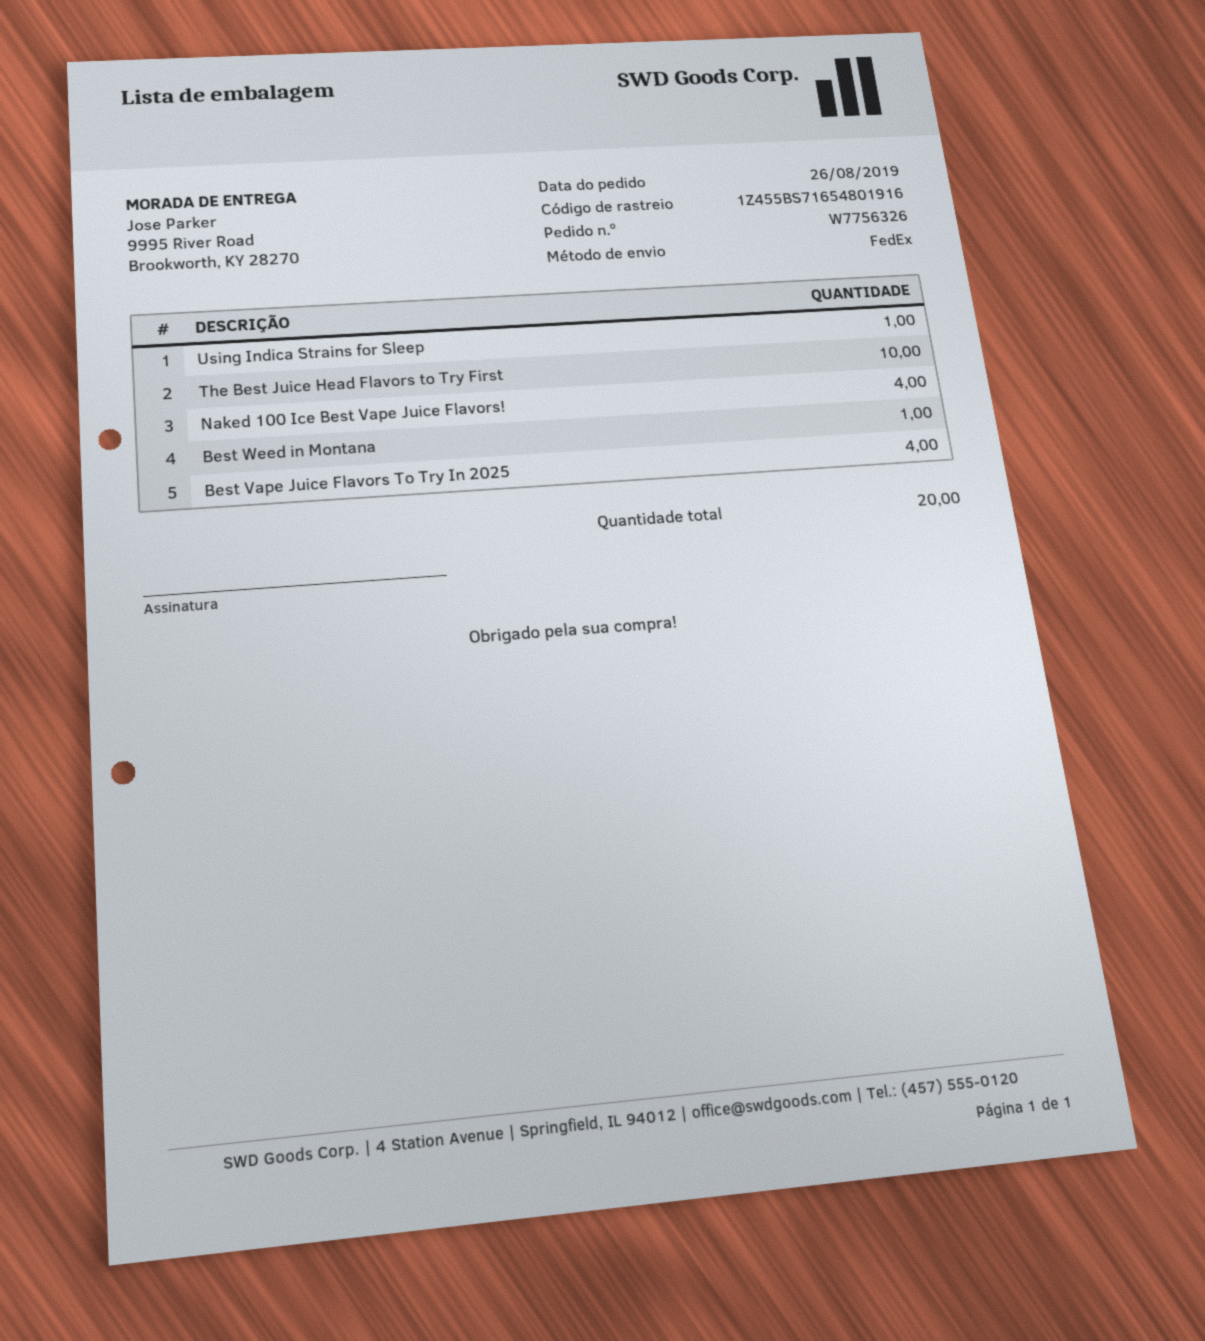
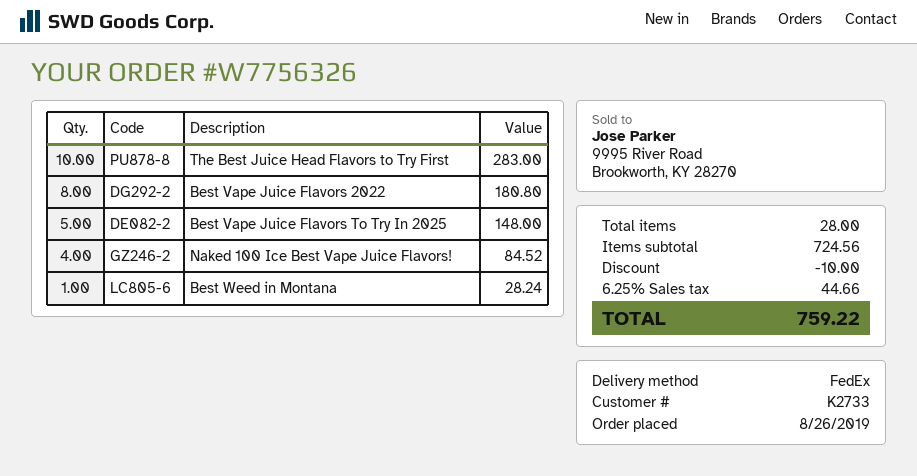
Using Indica Strains for Sleep: 1 -> none
Best Vape Juice Flavors To Try In 2025: 4 -> 5
Best Vape Juice Flavors 2022: none -> 8
total quantity: 20 -> 28

